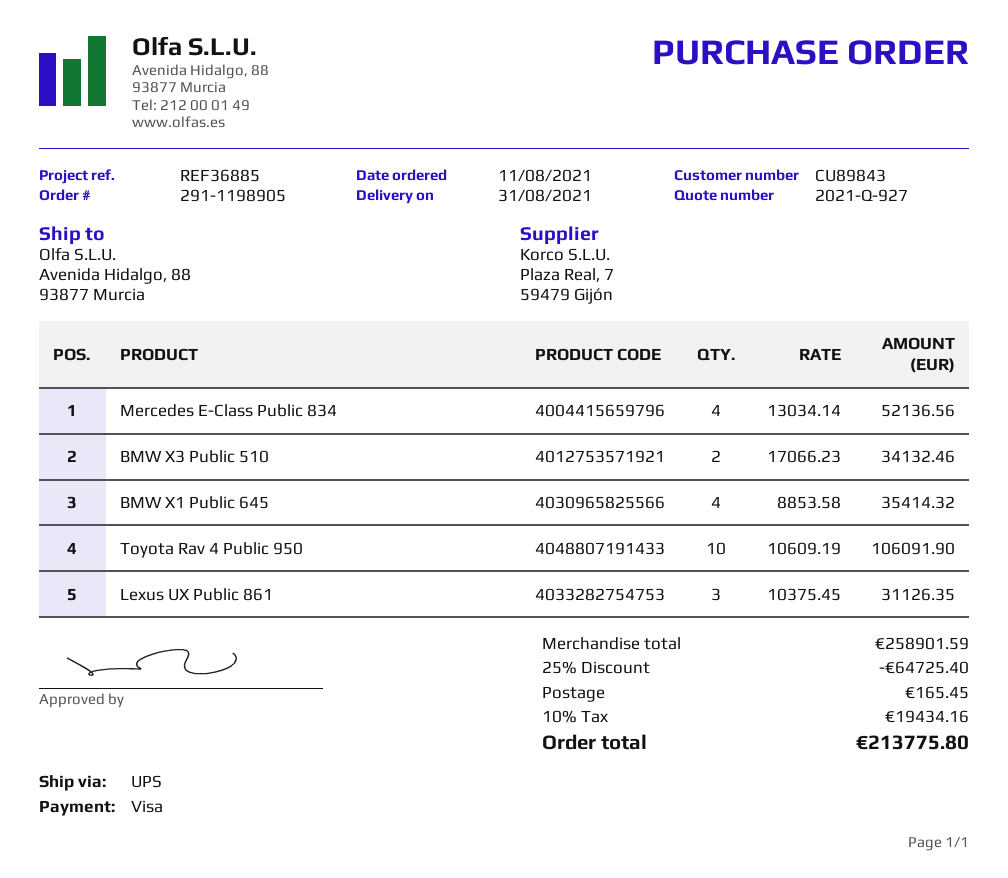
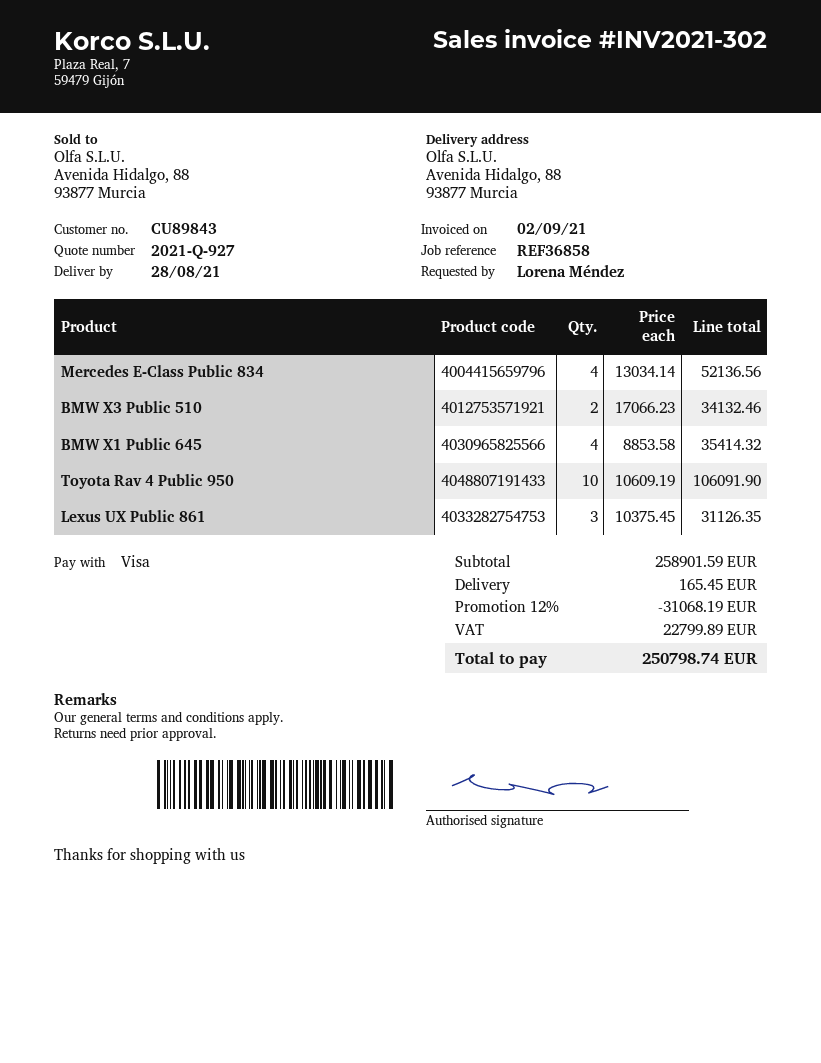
delivery date: 2021-08-31 -> 2021-08-28
reference: REF36885 -> REF36858
discount: 25% = 64725.40 -> 12% = 31068.19
tax: 19434.16 -> 22799.89
total: 213775.80 -> 250798.74

